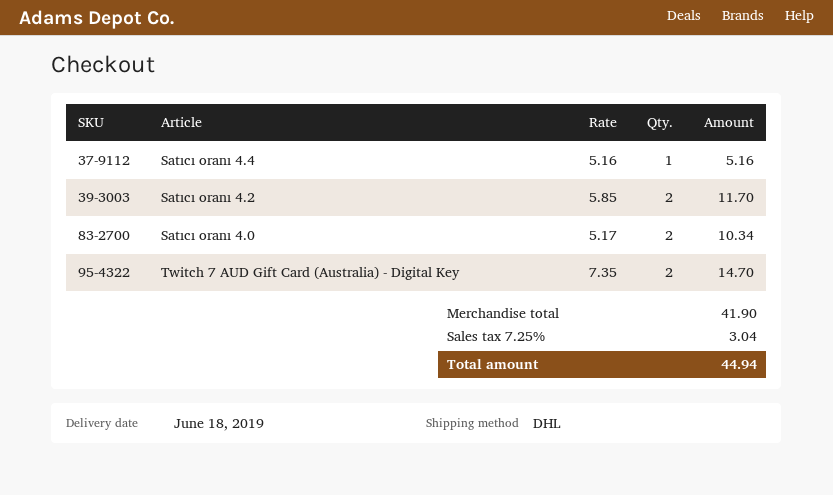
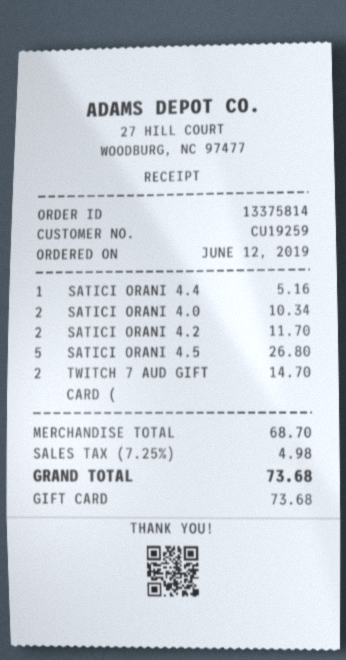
SATICI ORANI 4.5: none -> 5 for 26.80
subtotal: 41.90 -> 68.70
tax: 7.25% = 3.04 -> 7.25% = 4.98
total: 44.94 -> 73.68

